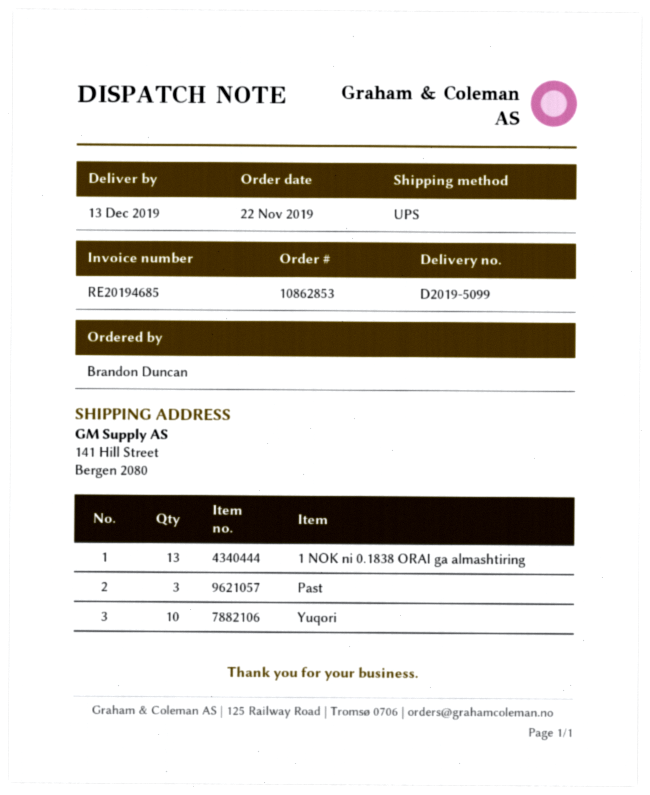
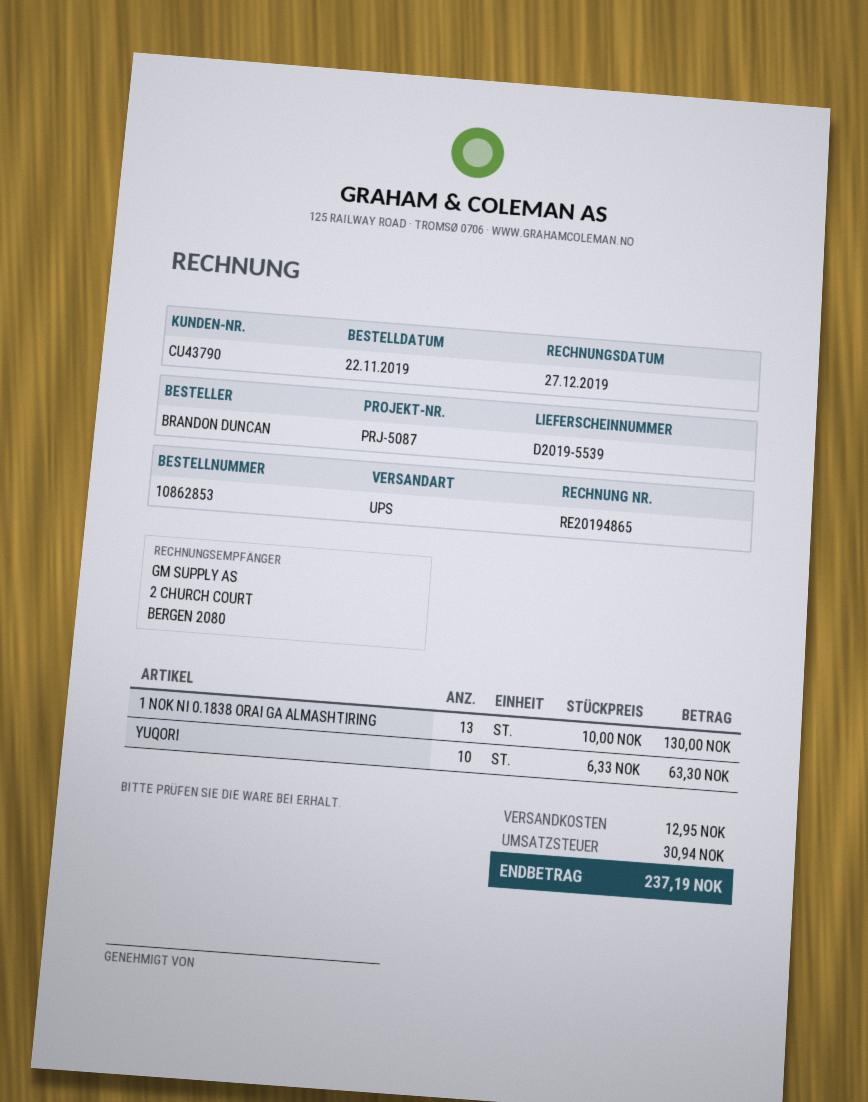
delivery note number: D2019-5099 -> D2019-5539
invoice number: RE20194685 -> RE20194865
Past: 3 -> none

